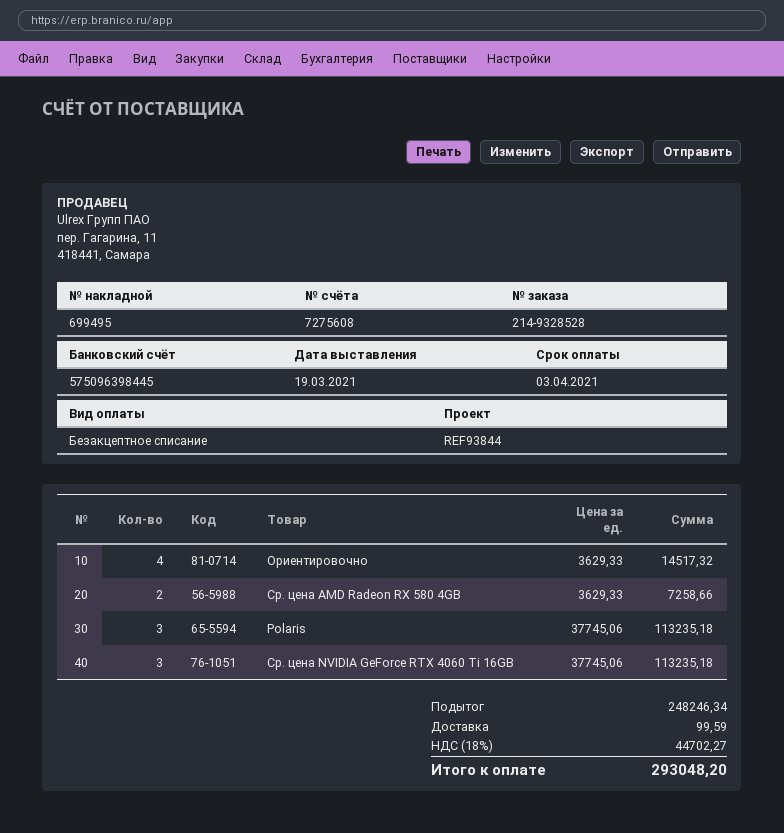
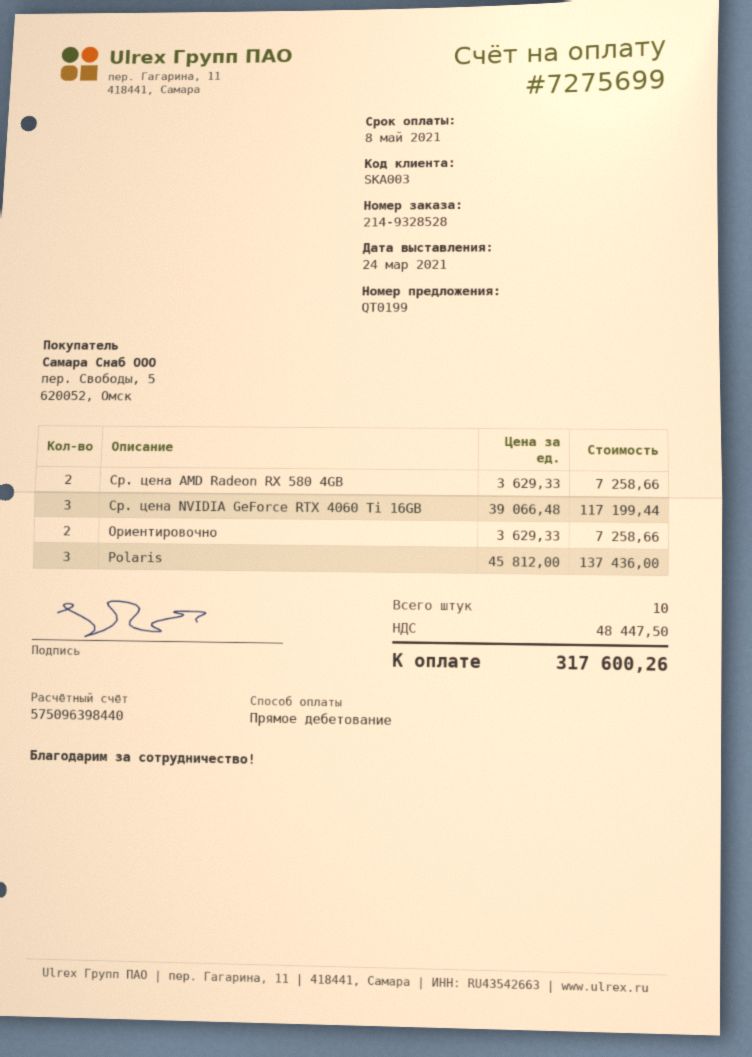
invoice number: 7275608 -> 7275699
invoice date: 2021-03-19 -> 2021-03-24
due date: 2021-04-03 -> 2021-05-08
bank account: 575096398445 -> 575096398440
Ориентировочно: 4 x 3629.33 = 14517.32 -> 2 x 3629.33 = 7258.66
Polaris: 3 x 37745.06 = 113235.18 -> 3 x 45812.00 = 137436.00
Ср. цена NVIDIA GeForce RTX 4060 Ti 16GB: 3 x 37745.06 = 113235.18 -> 3 x 39066.48 = 117199.44
shipping: 99.59 -> none
tax: 44702.27 -> 48447.50
total: 293048.20 -> 317600.26

